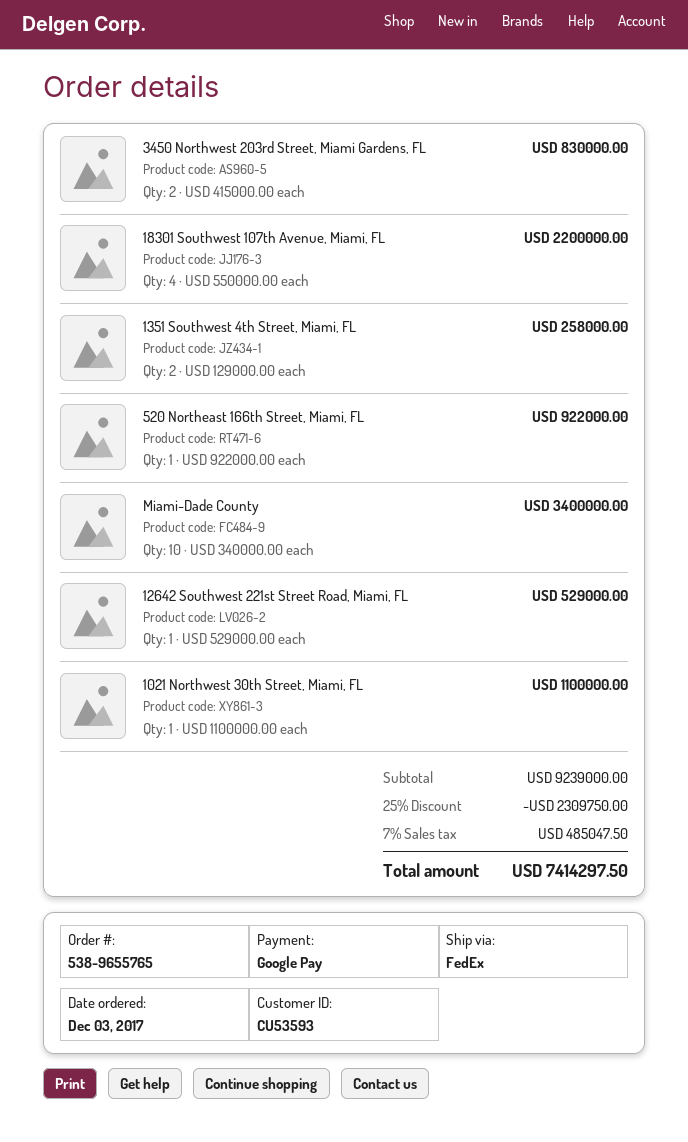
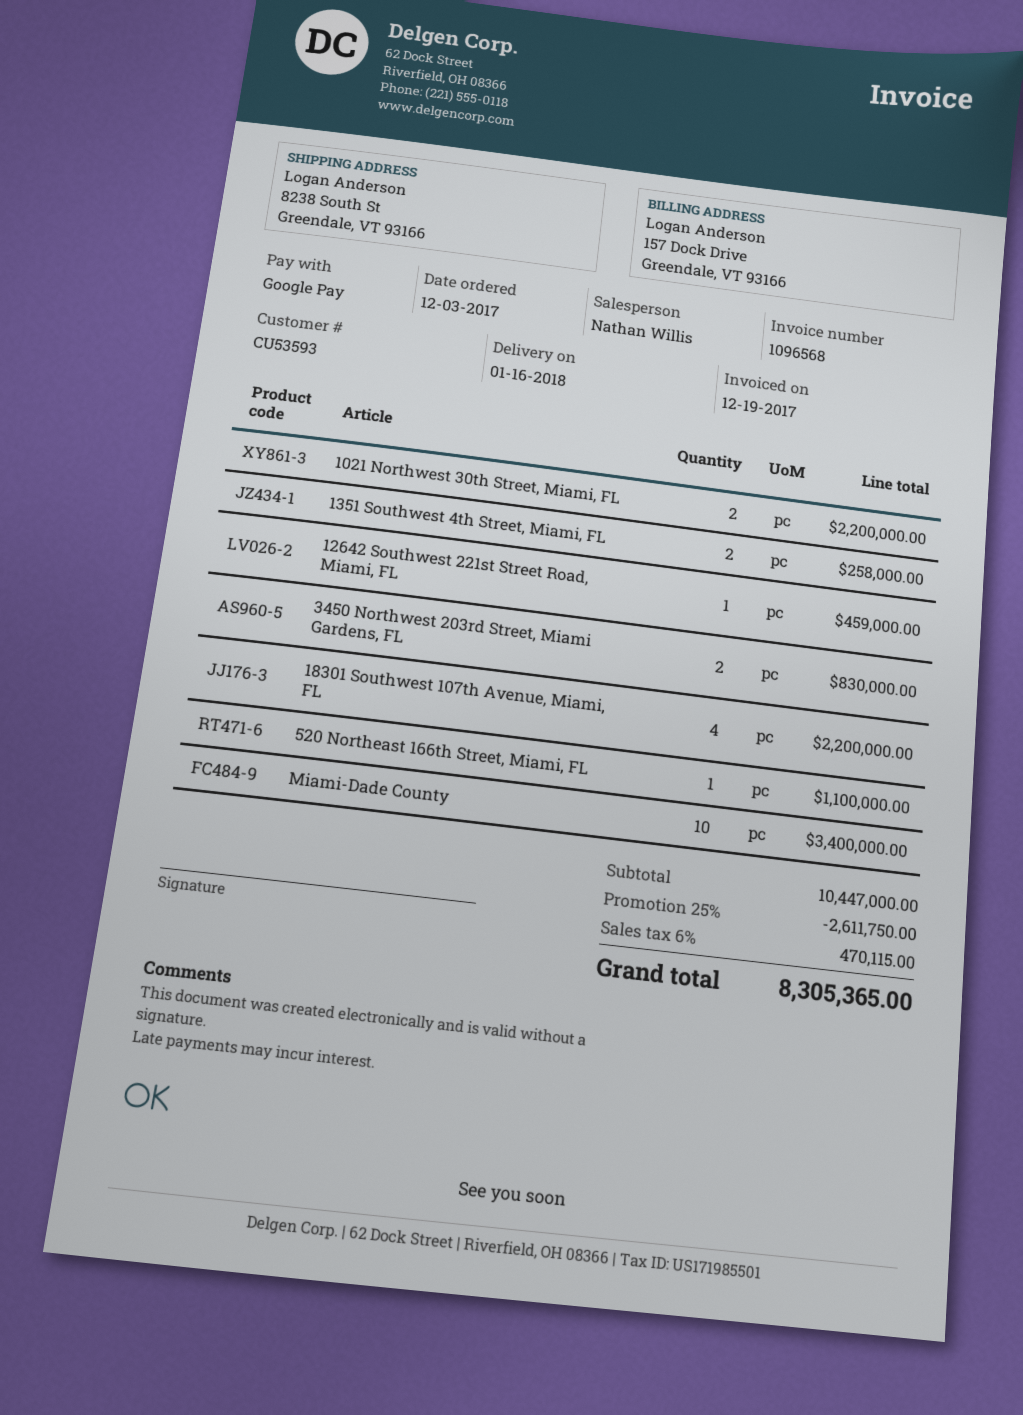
520 Northeast 166th Street, Miami, FL: 1 for 922000.00 -> 1 for 1100000.00
12642 Southwest 221st Street Road, Miami, FL: 1 for 529000.00 -> 1 for 459000.00
1021 Northwest 30th Street, Miami, FL: 1 for 1100000.00 -> 2 for 2200000.00
subtotal: 9239000.00 -> 10447000.00
discount: 25% = 2309750.00 -> 25% = 2611750.00
tax: 7% = 485047.50 -> 6% = 470115.00
total: 7414297.50 -> 8305365.00

